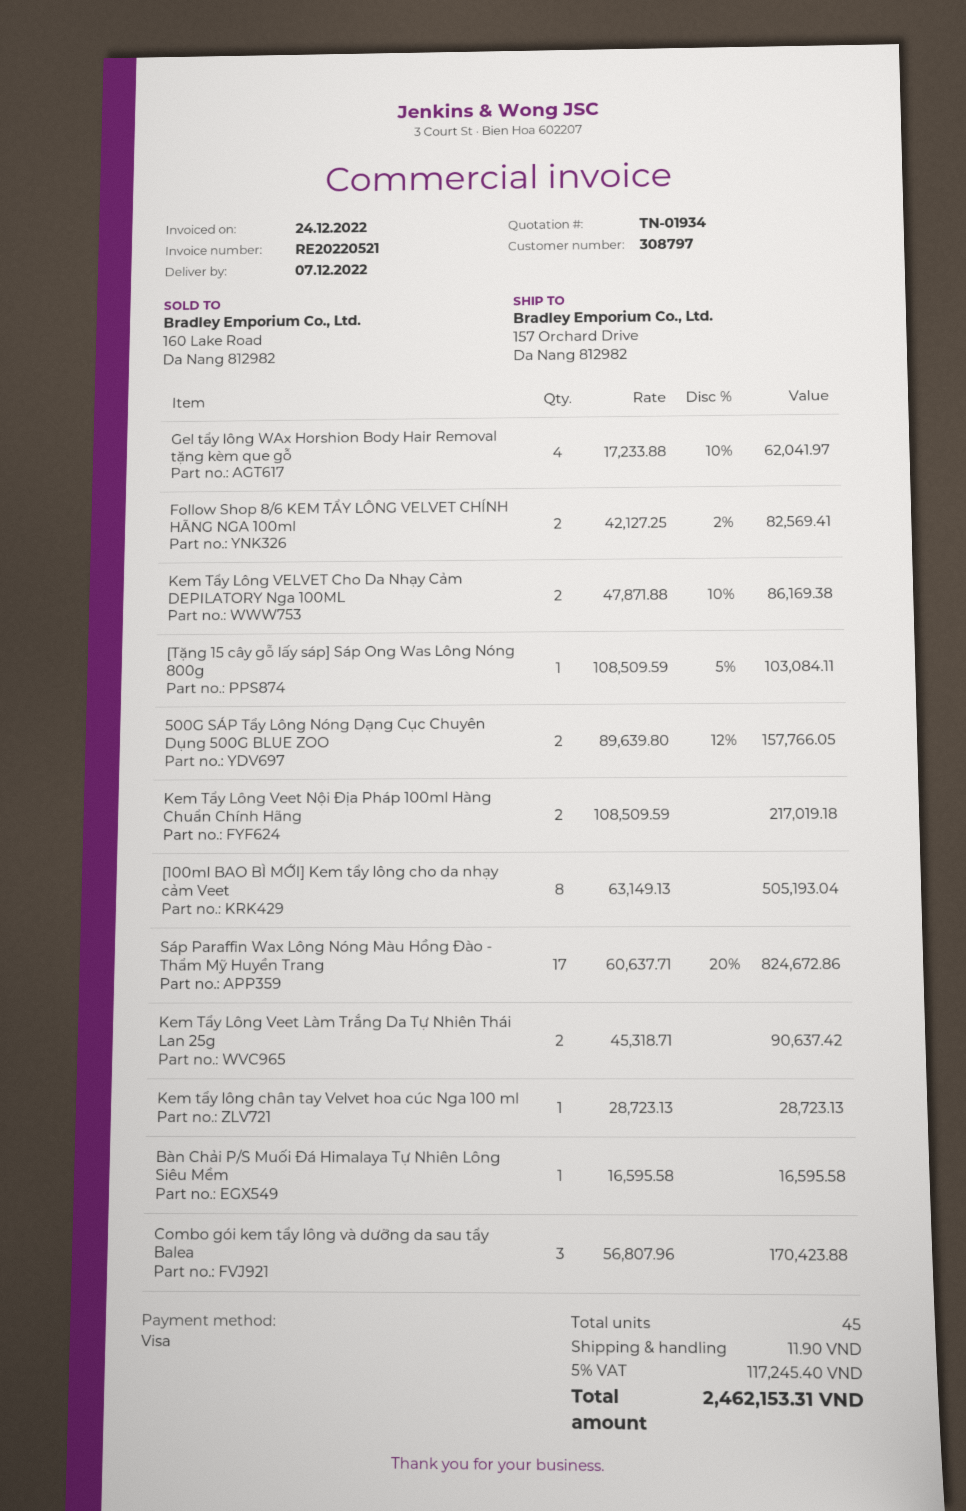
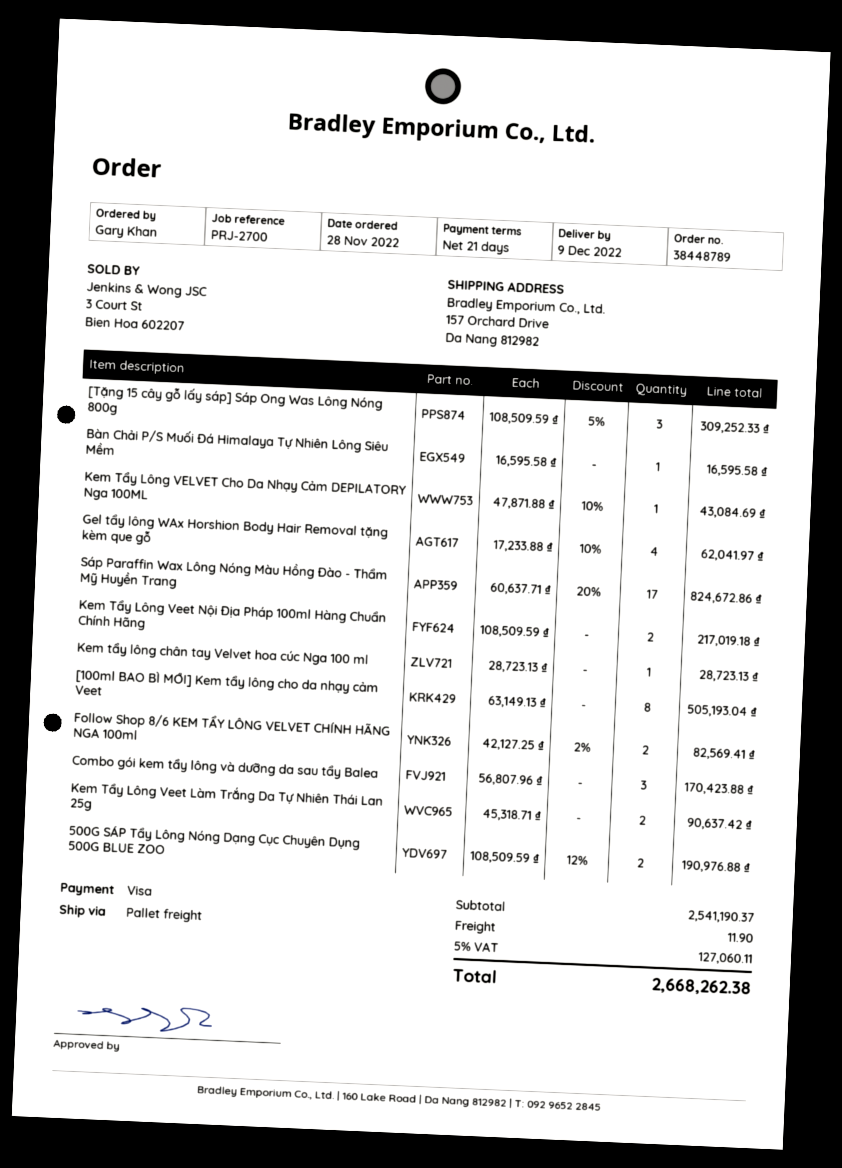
delivery date: 2022-12-07 -> 2022-12-09
Kem Tẩy Lông VELVET Cho Da Nhạy Cảm DEPILATORY Nga 100ML: 2 x 47871.88 - 10% = 86169.38 -> 1 x 47871.88 - 10% = 43084.69
[Tặng 15 cây gỗ lấy sáp] Sáp Ong Was Lông Nóng 800g: 1 x 108509.59 - 5% = 103084.11 -> 3 x 108509.59 - 5% = 309252.33
500G SÁP Tẩy Lông Nóng Dạng Cục Chuyên Dụng 500G BLUE ZOO: 2 x 89639.80 - 12% = 157766.05 -> 2 x 108509.59 - 12% = 190976.88
tax: 5% = 117245.40 -> 5% = 127060.11
total: 2462153.31 -> 2668262.38

